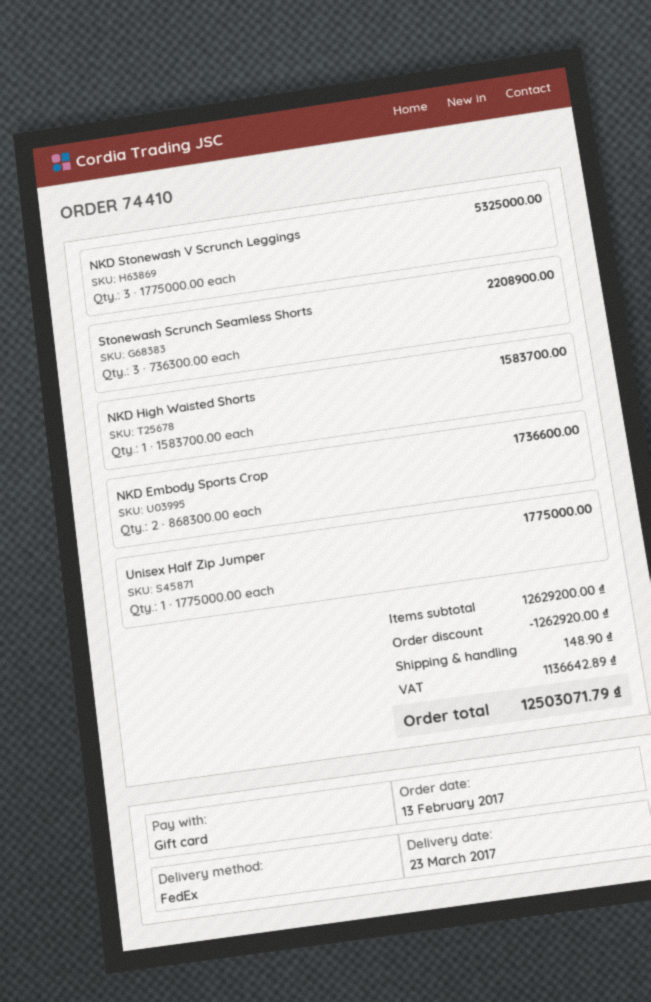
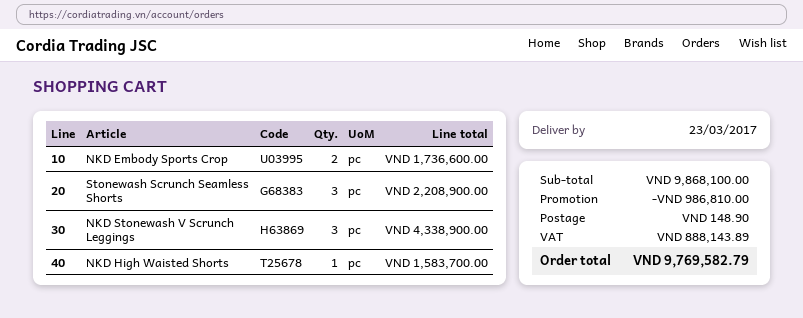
NKD Stonewash V Scrunch Leggings: 3 for 5325000.00 -> 3 for 4338900.00
Unisex Half Zip Jumper: 1 for 1775000.00 -> none
subtotal: 12629200.00 -> 9868100.00
discount: 1262920.00 -> 986810.00
tax: 1136642.89 -> 888143.89
total: 12503071.79 -> 9769582.79

